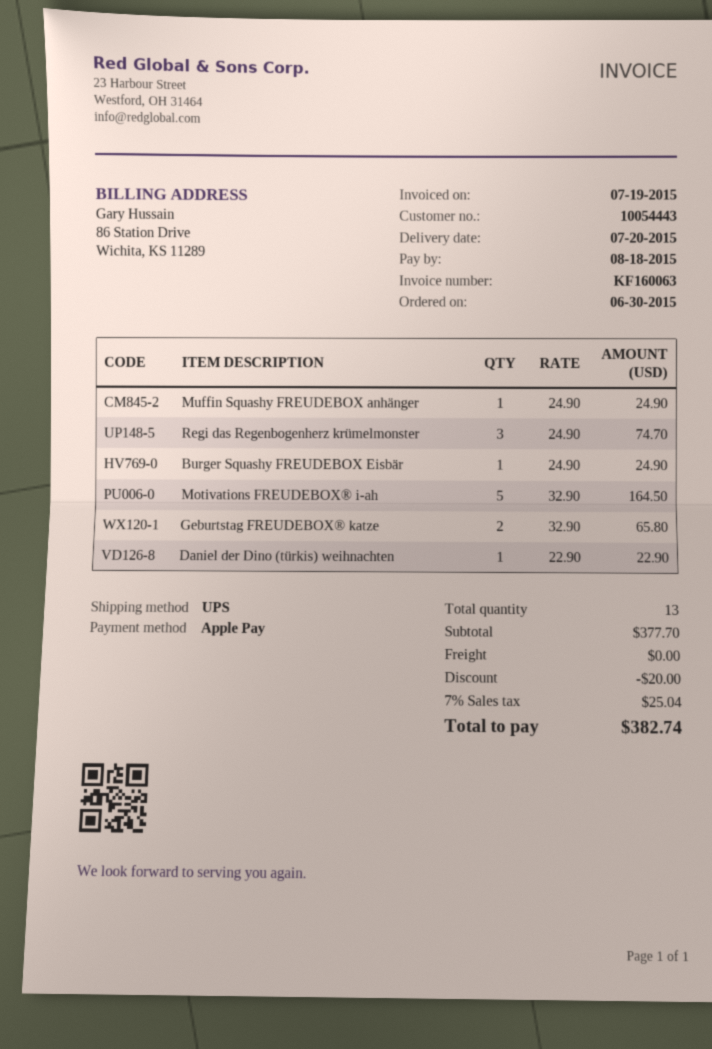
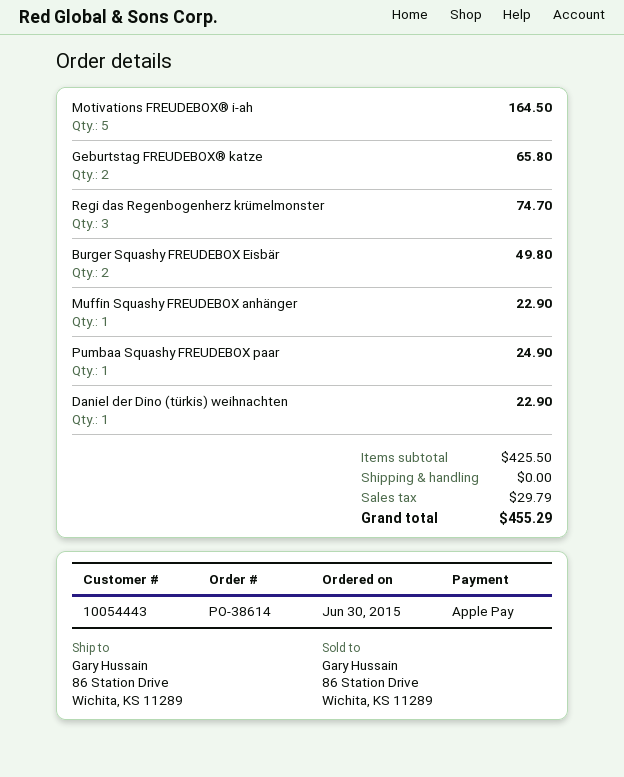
Muffin Squashy FREUDEBOX anhänger: 1 for 24.90 -> 1 for 22.90
Burger Squashy FREUDEBOX Eisbär: 1 for 24.90 -> 2 for 49.80
Pumbaa Squashy FREUDEBOX paar: none -> 1 for 24.90
subtotal: 377.70 -> 425.50
discount: 20.00 -> none
tax: 25.04 -> 29.79
total: 382.74 -> 455.29

